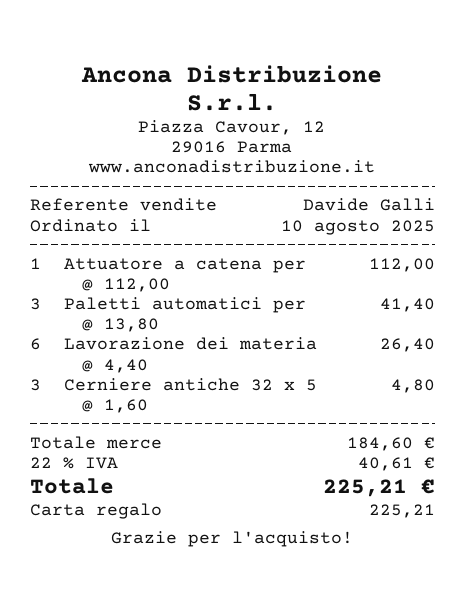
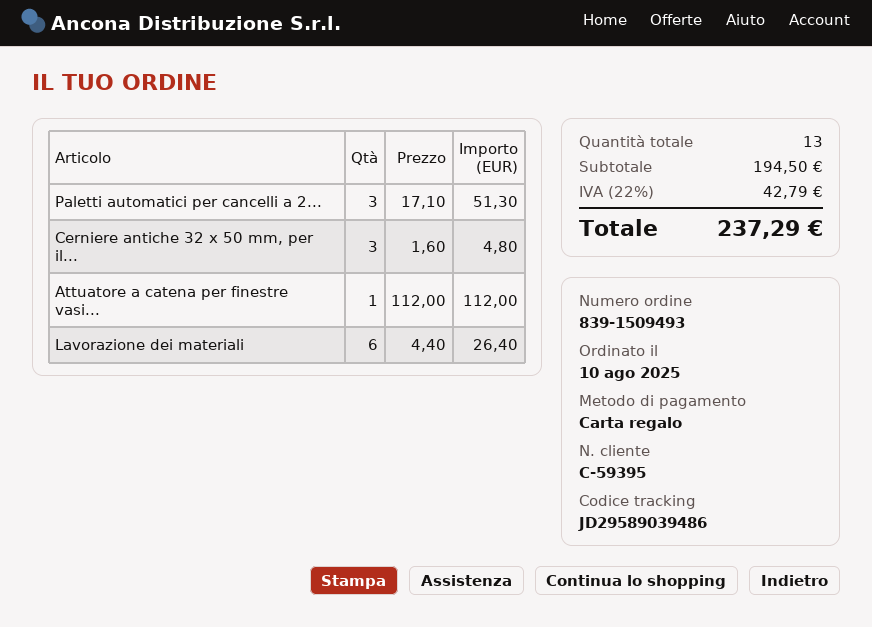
Paletti automatici per: 3 x 13.80 = 41.40 -> 3 x 17.10 = 51.30
subtotal: 184.60 -> 194.50
tax: 22% = 40.61 -> 22% = 42.79
total: 225.21 -> 237.29

